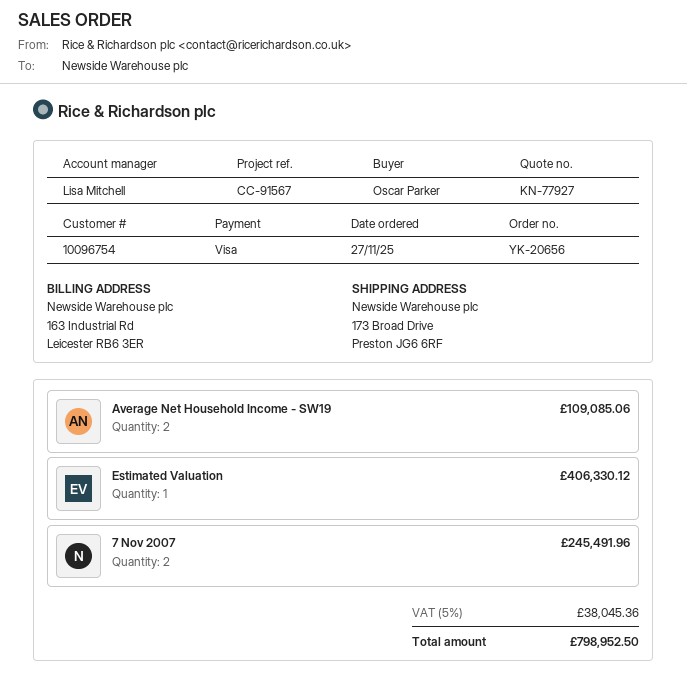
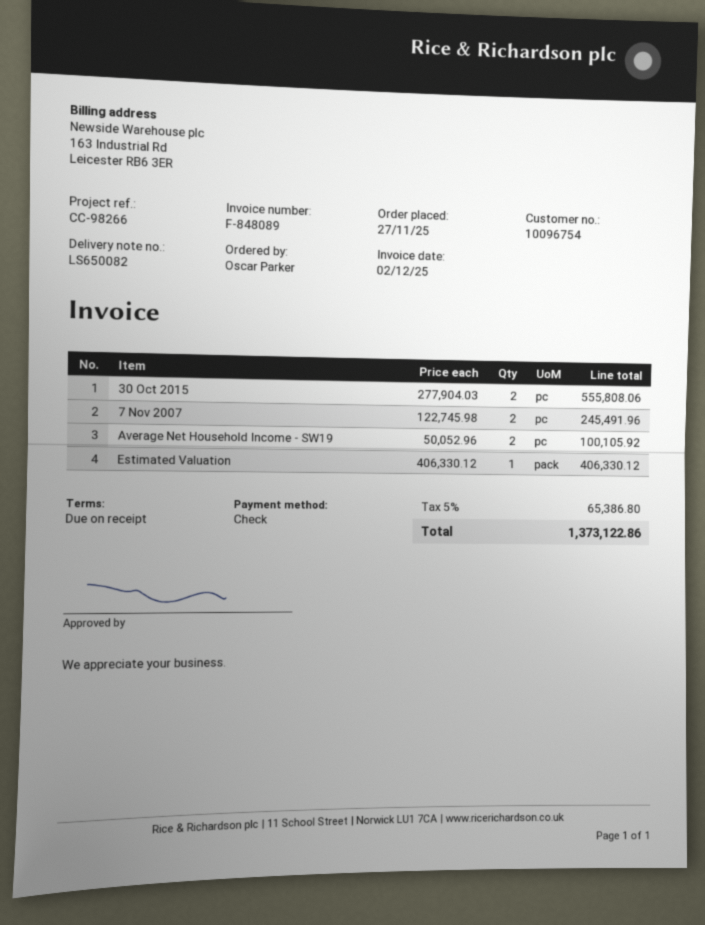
reference: CC-91567 -> CC-98266
payment method: Visa -> cheque
Average Net Household Income - SW19: 2 for 109085.06 -> 2 for 100105.92
30 Oct 2015: none -> 2 for 555808.06
tax: 5% = 38045.36 -> 5% = 65386.80
total: 798952.50 -> 1373122.86

